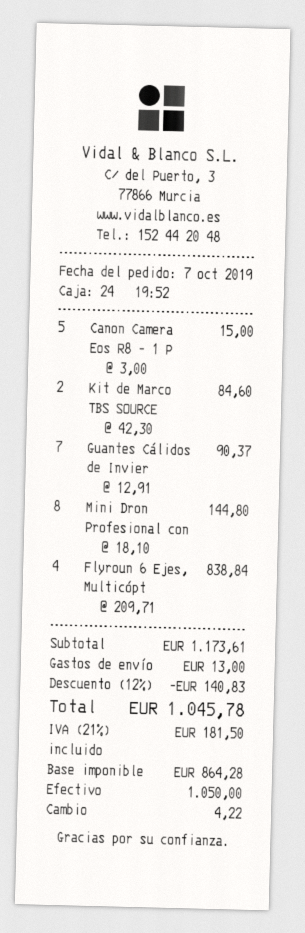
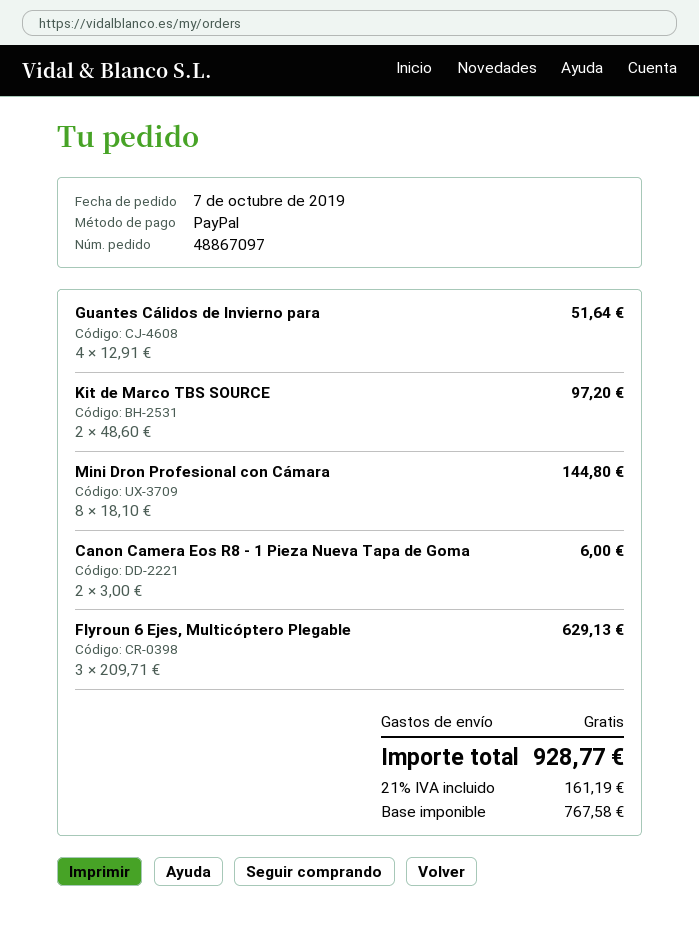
payment method: cash -> PayPal
Canon Camera Eos R8 - 1 P: 5 x 3.00 = 15.00 -> 2 x 3.00 = 6.00
Kit de Marco TBS SOURCE: 2 x 42.30 = 84.60 -> 2 x 48.60 = 97.20
Guantes Cálidos de Invier: 7 x 12.91 = 90.37 -> 4 x 12.91 = 51.64
Flyroun 6 Ejes, Multicópt: 4 x 209.71 = 838.84 -> 3 x 209.71 = 629.13
discount: 12% = 140.83 -> none
shipping: 13.00 -> 0.00
net: 864.28 -> 767.58
tax: 21% = 181.50 -> 21% = 161.19
total: 1045.78 -> 928.77

